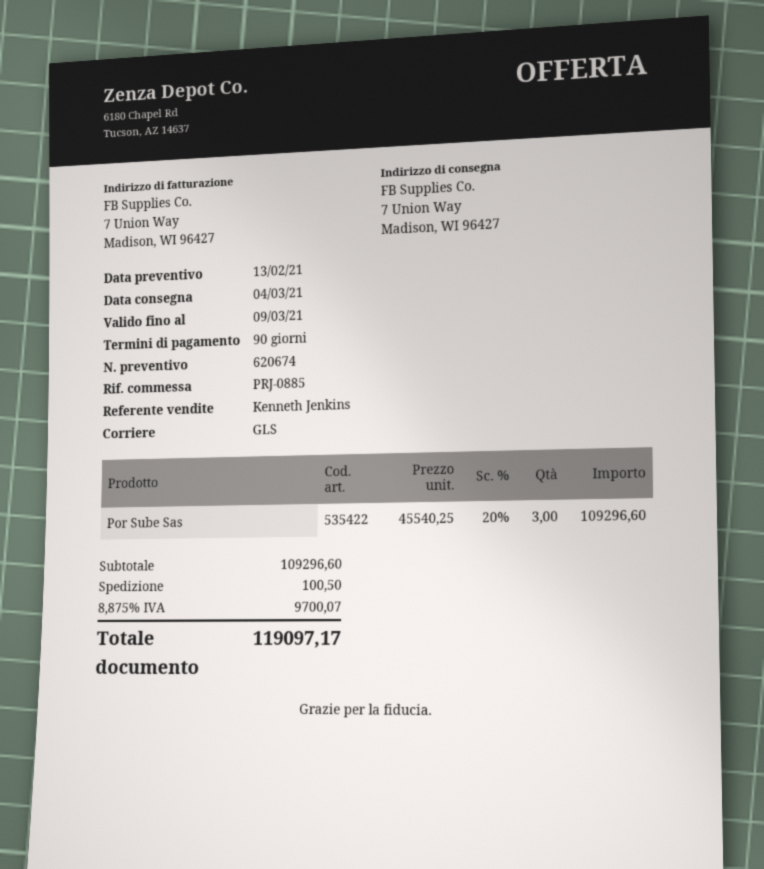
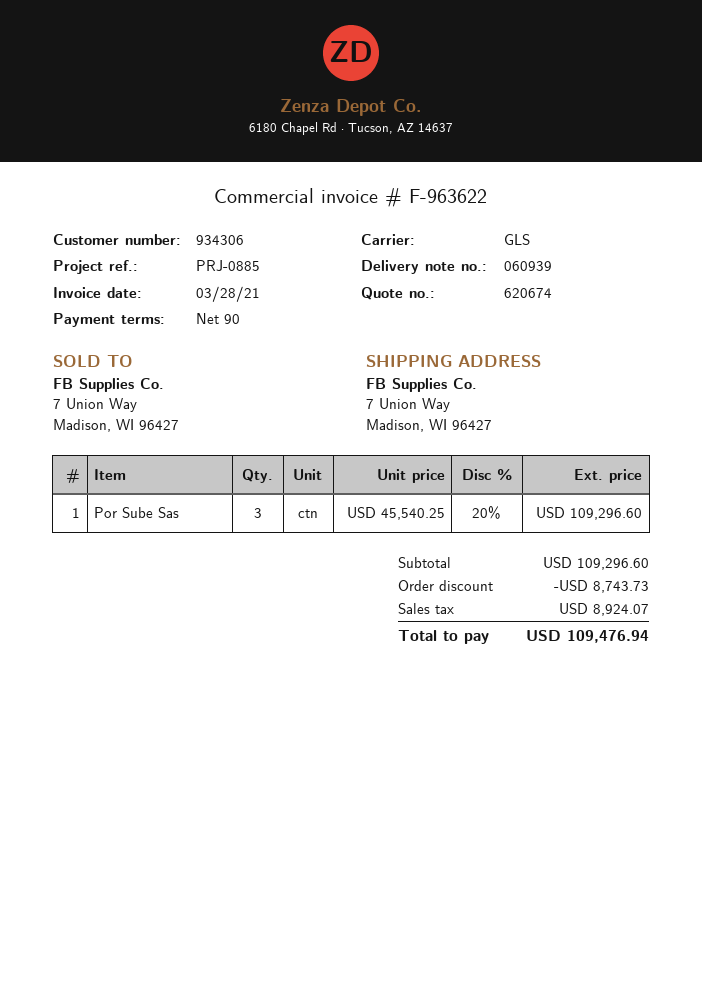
discount: none -> 8743.73
shipping: 100.50 -> none
tax: 9700.07 -> 8924.07
total: 119097.17 -> 109476.94

